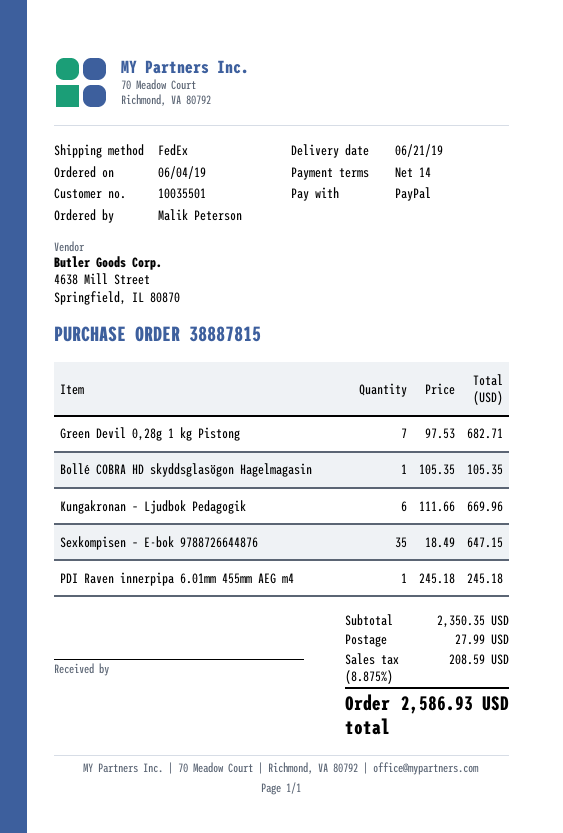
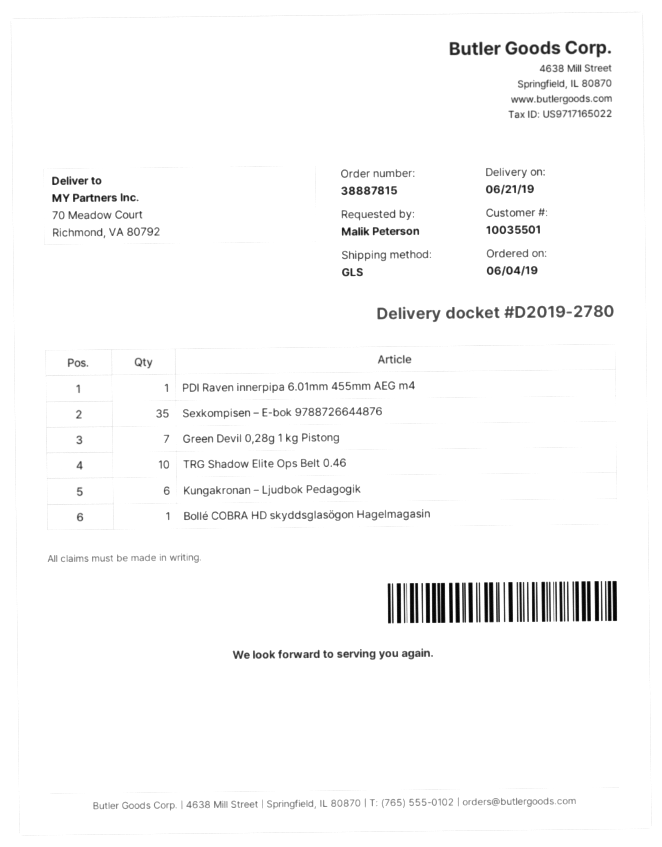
shipping method: FedEx -> GLS
TRG Shadow Elite Ops Belt 0.46: none -> 10

